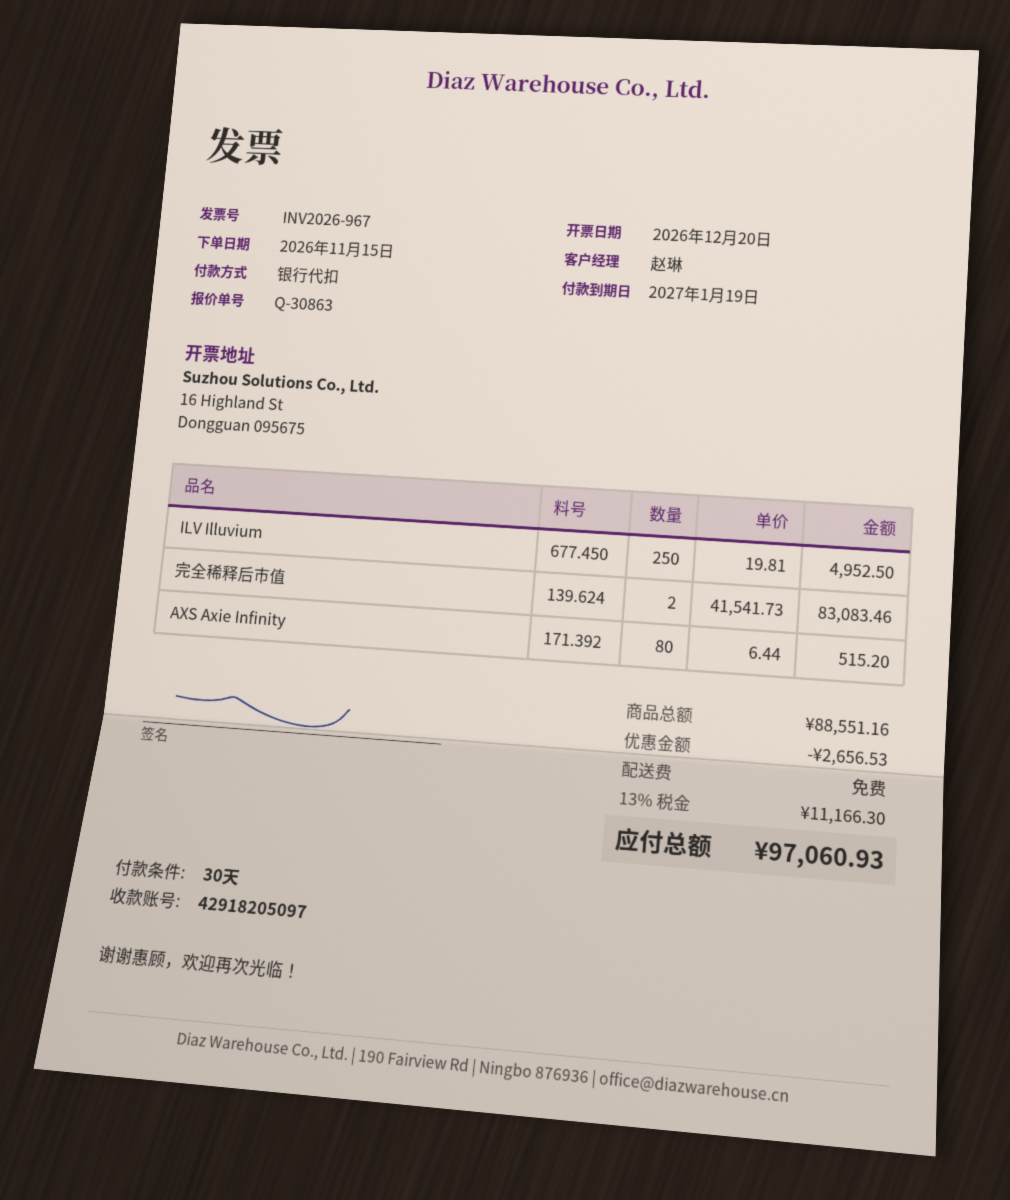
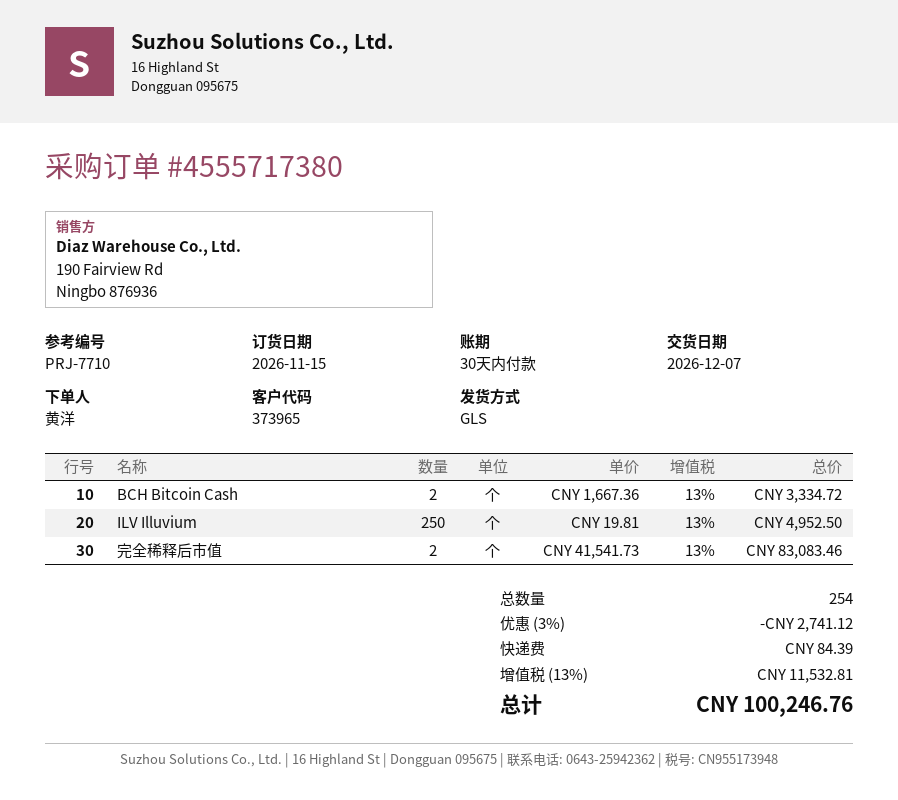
AXS Axie Infinity: 80 x 6.44 = 515.20 -> none
BCH Bitcoin Cash: none -> 2 x 1667.36 = 3334.72
discount: 2656.53 -> 2741.12
shipping: 0.00 -> 84.39
tax: 13% = 11166.30 -> 13% = 11532.81
total: 97060.93 -> 100246.76

